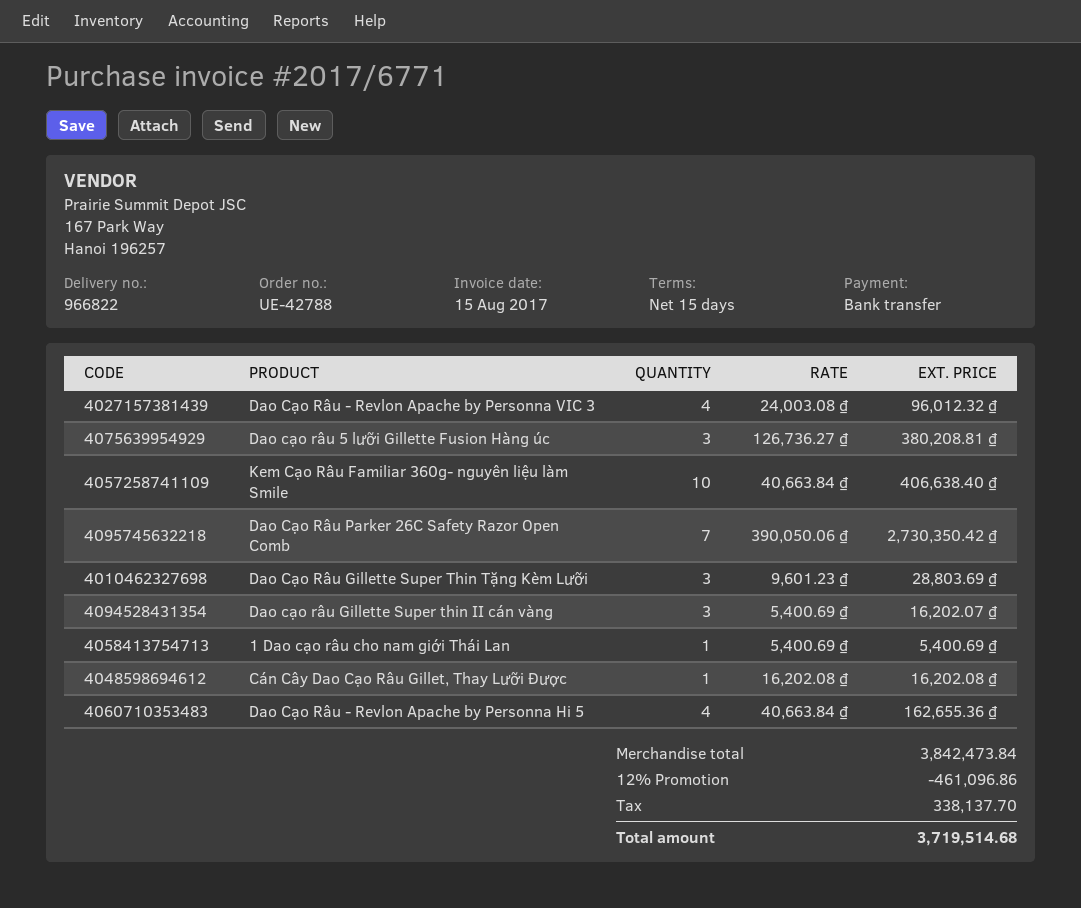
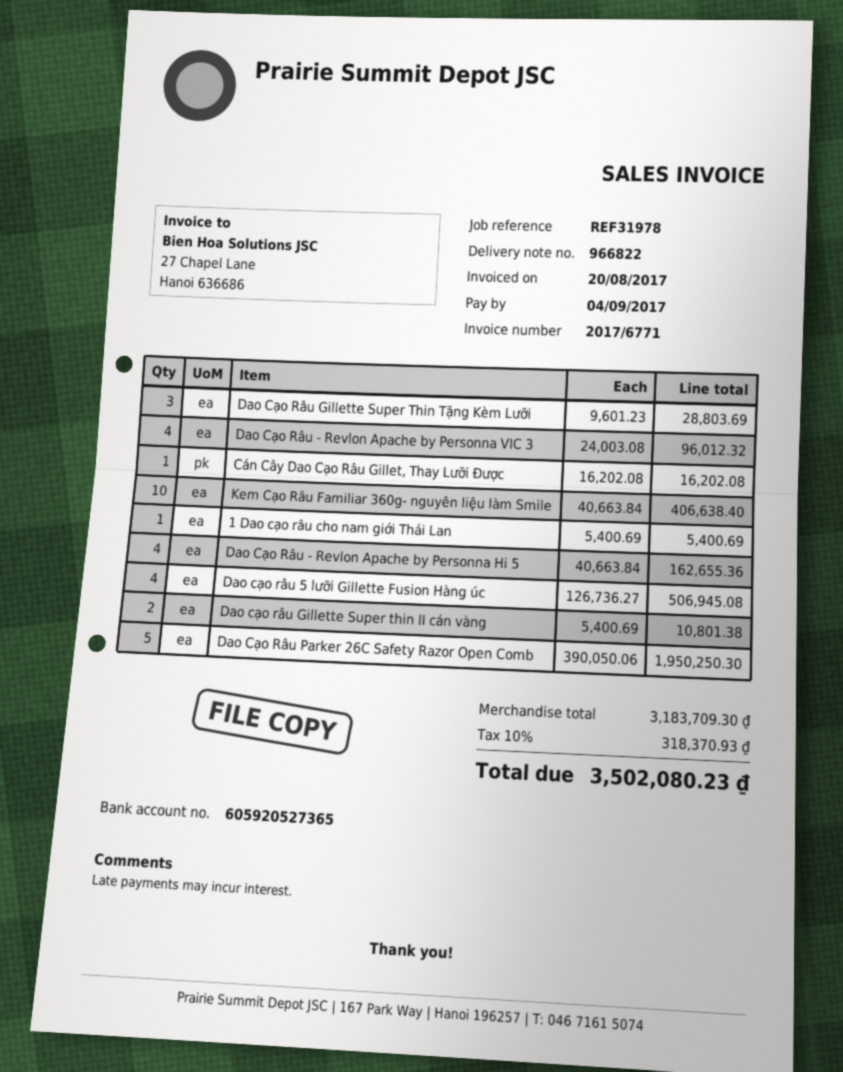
invoice date: 2017-08-15 -> 2017-08-20
Dao cạo râu 5 lưỡi Gillette Fusion Hàng úc: 3 x 126736.27 = 380208.81 -> 4 x 126736.27 = 506945.08
Dao Cạo Râu Parker 26C Safety Razor Open Comb: 7 x 390050.06 = 2730350.42 -> 5 x 390050.06 = 1950250.30
Dao cạo râu Gillette Super thin II cán vàng: 3 x 5400.69 = 16202.07 -> 2 x 5400.69 = 10801.38
subtotal: 3842473.84 -> 3183709.30
discount: 12% = 461096.86 -> none
tax: 338137.70 -> 318370.93
total: 3719514.68 -> 3502080.23

